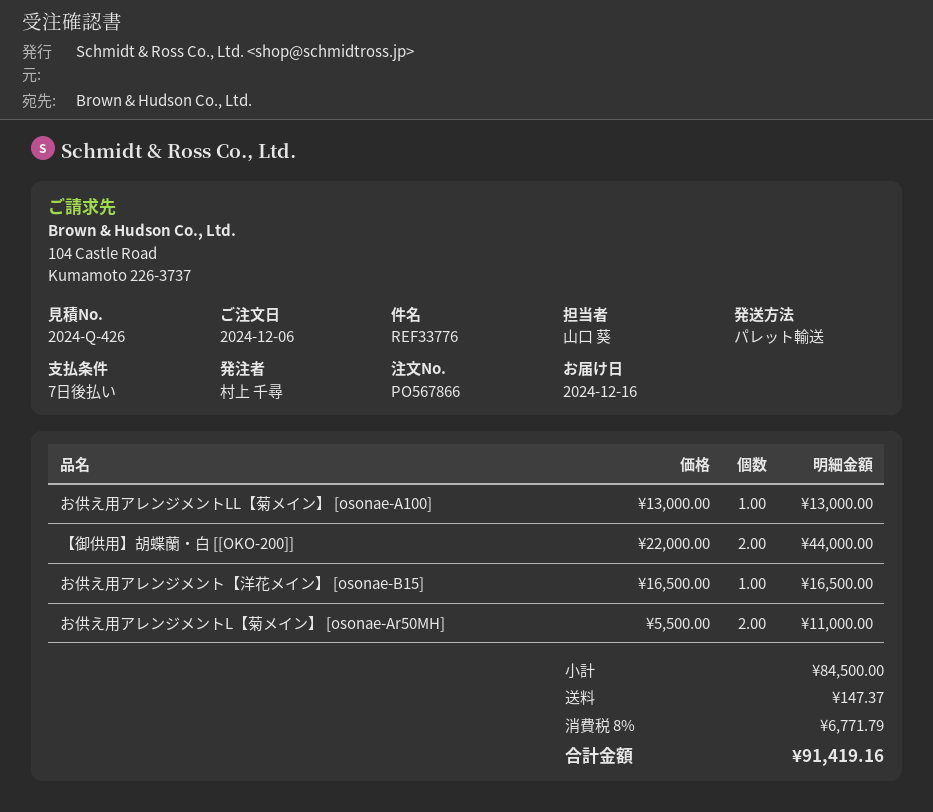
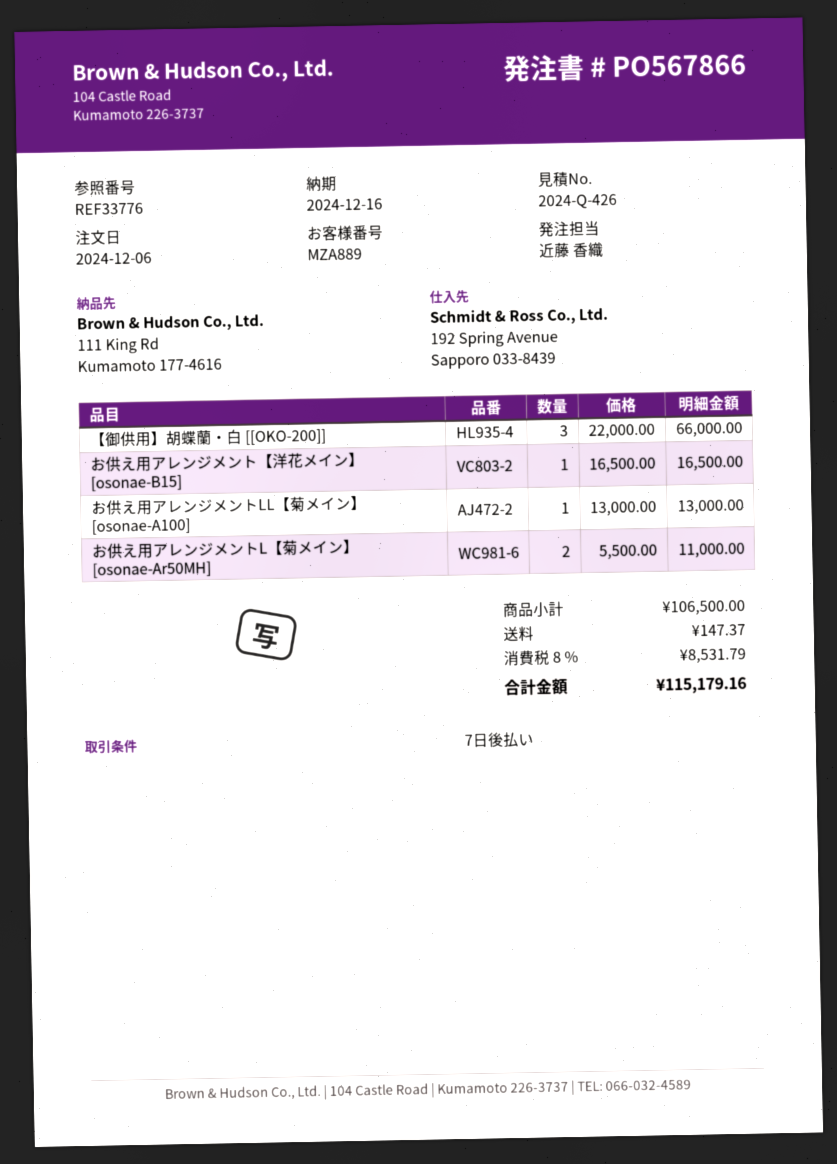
ordered by: 村上 千尋 -> 近藤 香織
【御供用】胡蝶蘭・白 [[OKO-200]]: 2 x 22000.00 = 44000.00 -> 3 x 22000.00 = 66000.00
subtotal: 84500.00 -> 106500.00
tax: 8% = 6771.79 -> 8% = 8531.79
total: 91419.16 -> 115179.16

